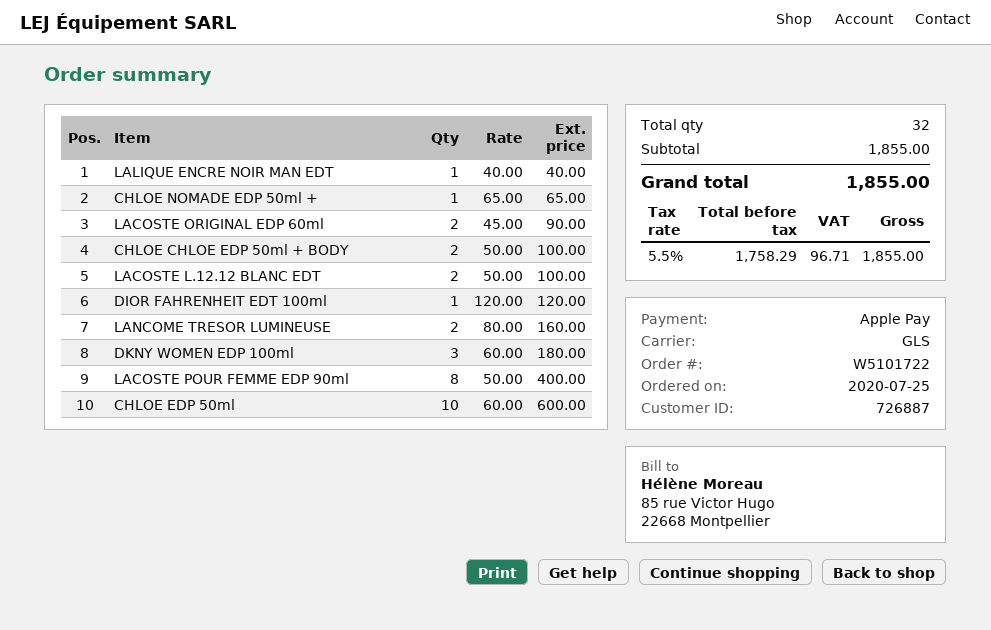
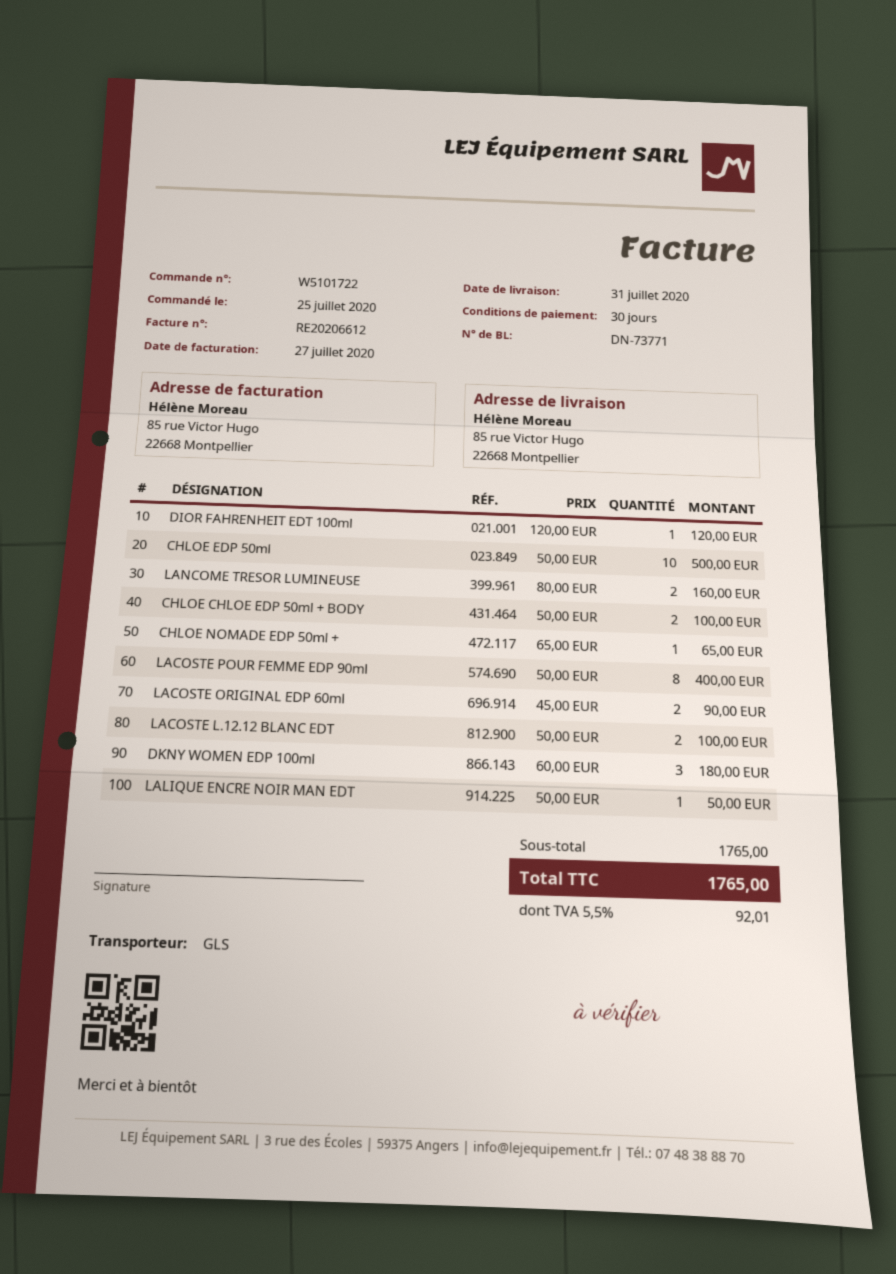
LALIQUE ENCRE NOIR MAN EDT: 1 x 40.00 = 40.00 -> 1 x 50.00 = 50.00
CHLOE EDP 50ml: 10 x 60.00 = 600.00 -> 10 x 50.00 = 500.00
subtotal: 1855.00 -> 1765.00
tax: 5.5% = 96.71 -> 5.5% = 92.01
total: 1855.00 -> 1765.00

